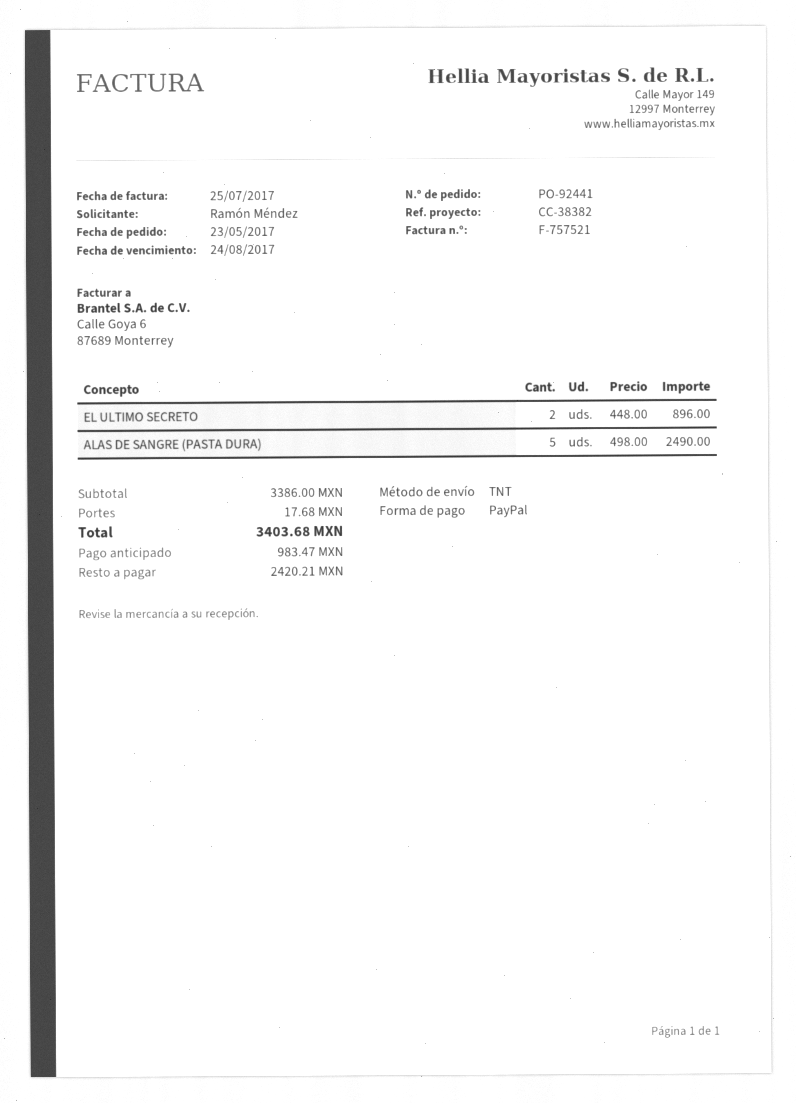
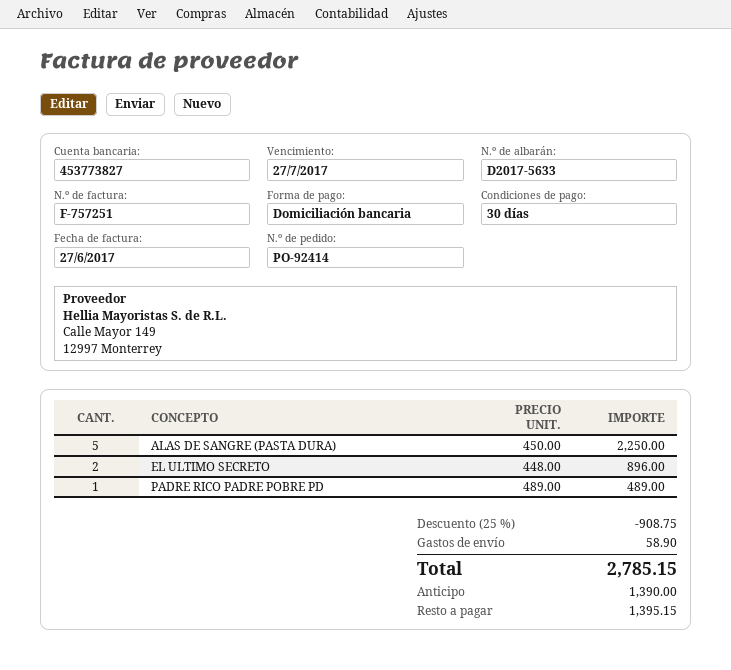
order number: PO-92441 -> PO-92414
invoice number: F-757521 -> F-757251
invoice date: 2017-07-25 -> 2017-06-27
due date: 2017-08-24 -> 2017-07-27
payment method: PayPal -> direct debit
ALAS DE SANGRE (PASTA DURA): 5 x 498.00 = 2490.00 -> 5 x 450.00 = 2250.00
PADRE RICO PADRE POBRE PD: none -> 1 x 489.00 = 489.00
discount: none -> 25% = 908.75
shipping: 17.68 -> 58.90
total: 3403.68 -> 2785.15
deposit: 983.47 -> 1390.00
balance: 2420.21 -> 1395.15

